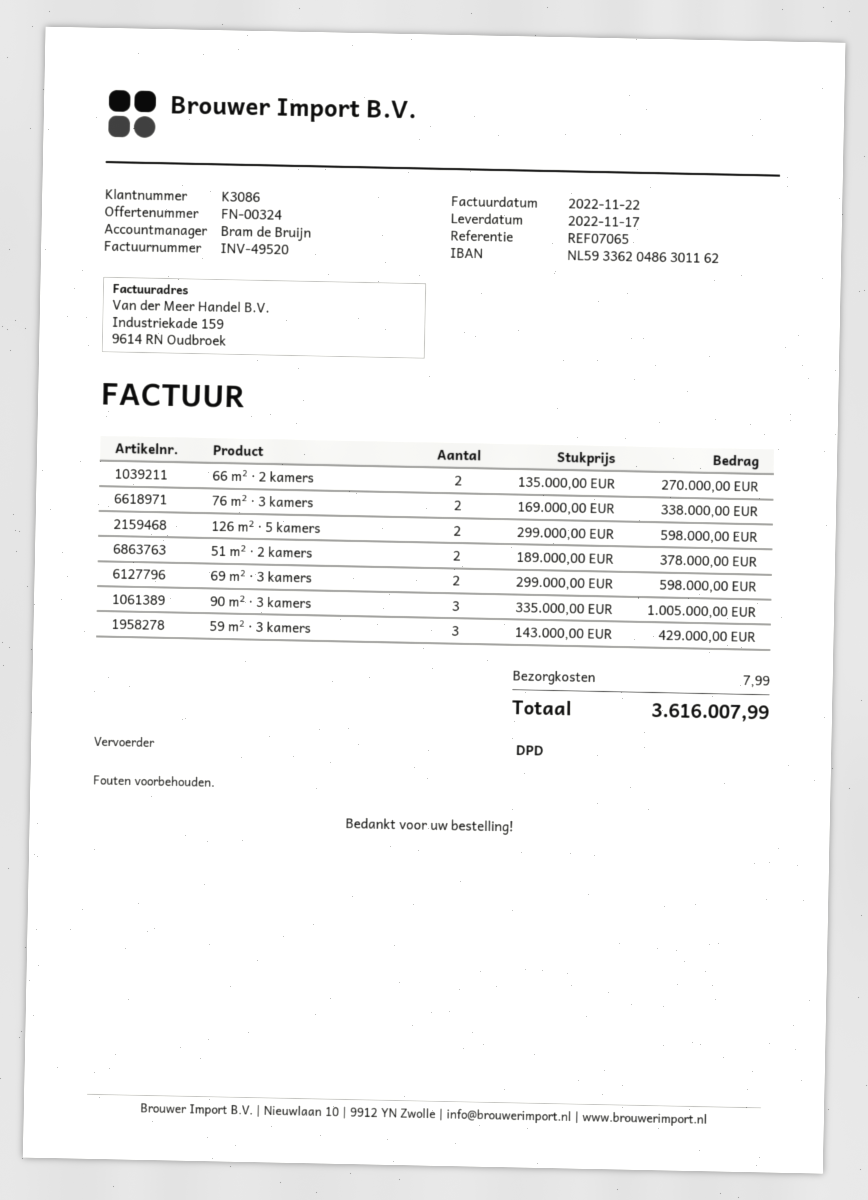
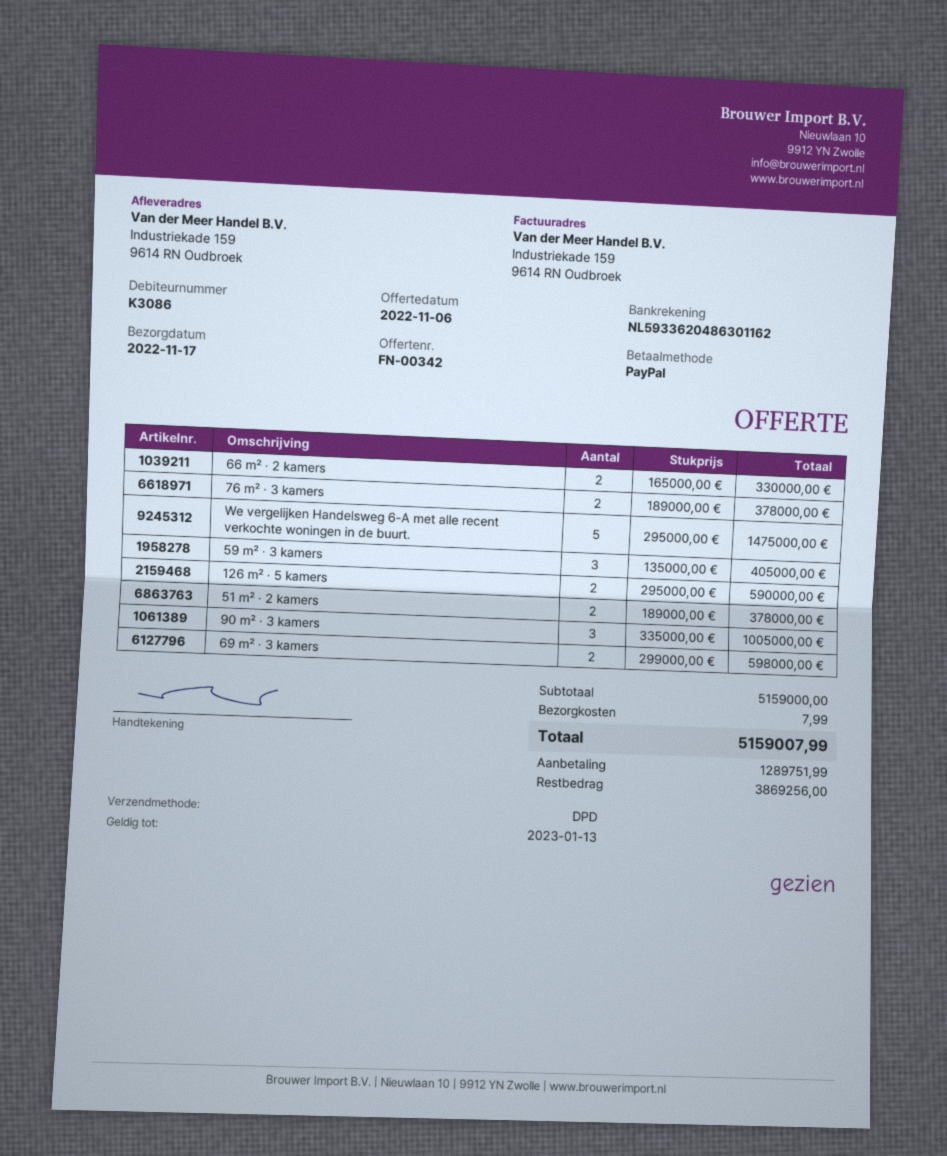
quote number: FN-00324 -> FN-00342
66 m² · 2 kamers: 2 x 135000.00 = 270000.00 -> 2 x 165000.00 = 330000.00
76 m² · 3 kamers: 2 x 169000.00 = 338000.00 -> 2 x 189000.00 = 378000.00
126 m² · 5 kamers: 2 x 299000.00 = 598000.00 -> 2 x 295000.00 = 590000.00
59 m² · 3 kamers: 3 x 143000.00 = 429000.00 -> 3 x 135000.00 = 405000.00
We vergelijken Handelsweg 6-A met alle recent verkochte woningen in de buurt.: none -> 5 x 295000.00 = 1475000.00
total: 3616007.99 -> 5159007.99

